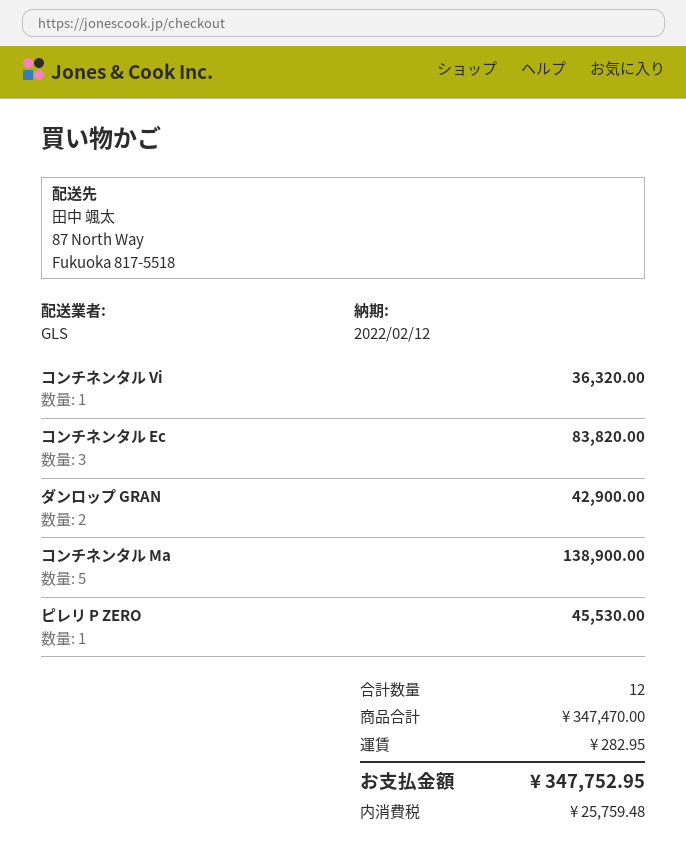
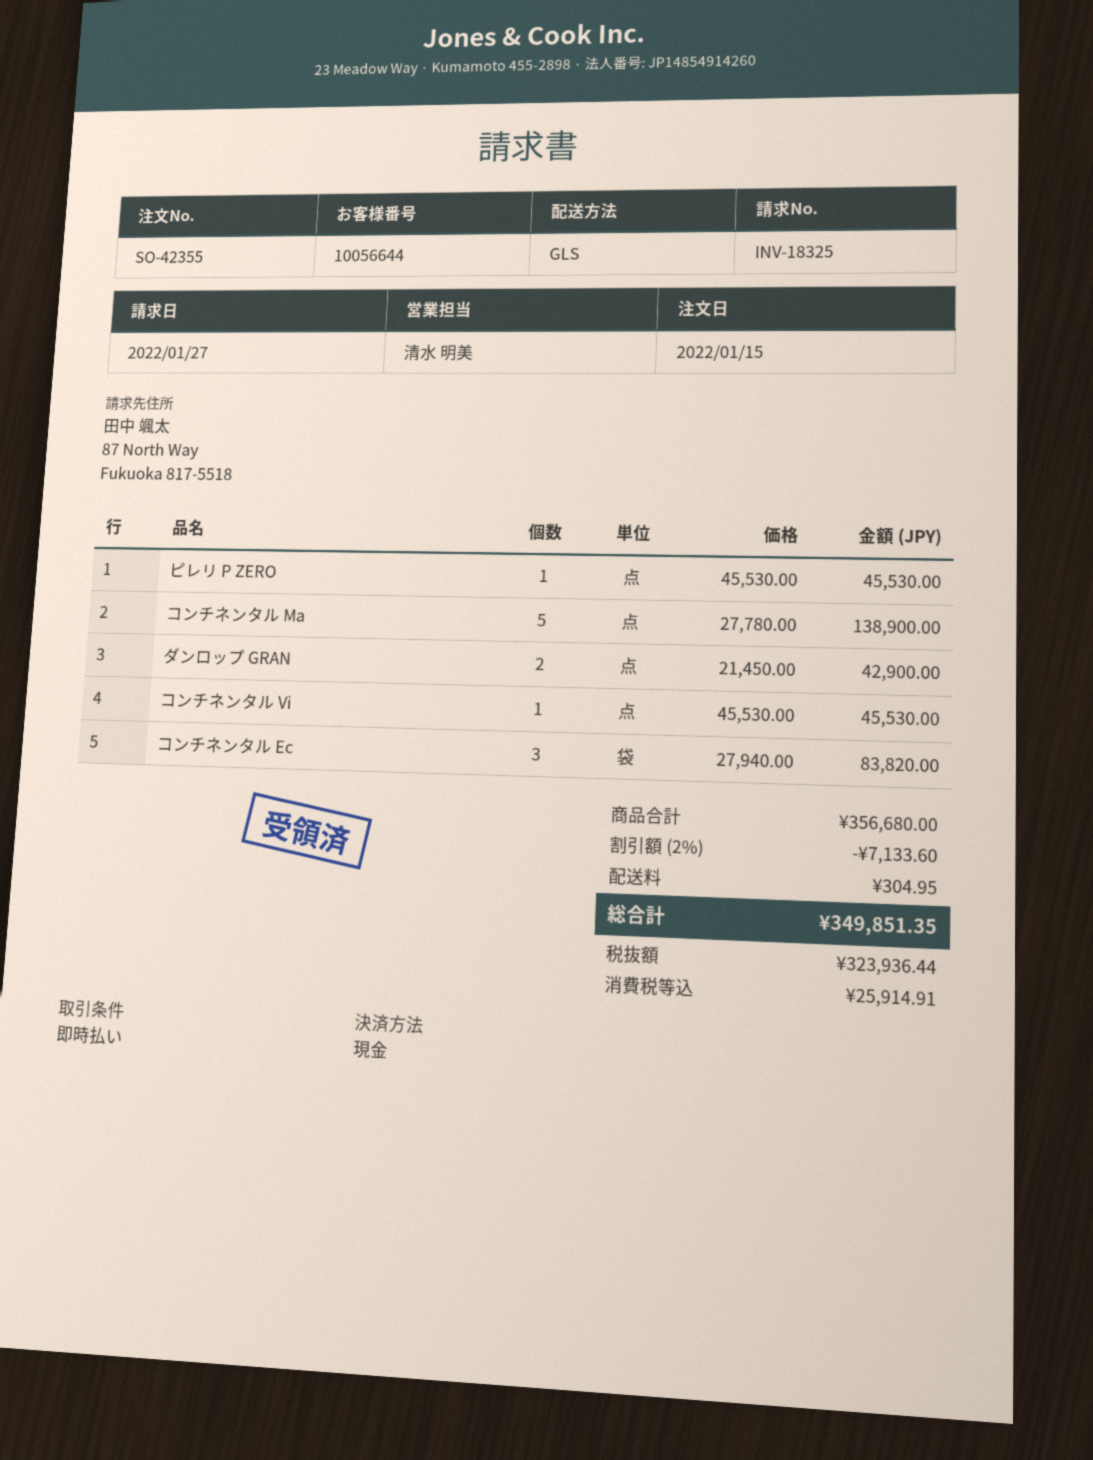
コンチネンタル Vi: 1 for 36320.00 -> 1 for 45530.00
subtotal: 347470.00 -> 356680.00
discount: none -> 2% = 7133.60
shipping: 282.95 -> 304.95
tax: 25759.48 -> 25914.91
total: 347752.95 -> 349851.35

